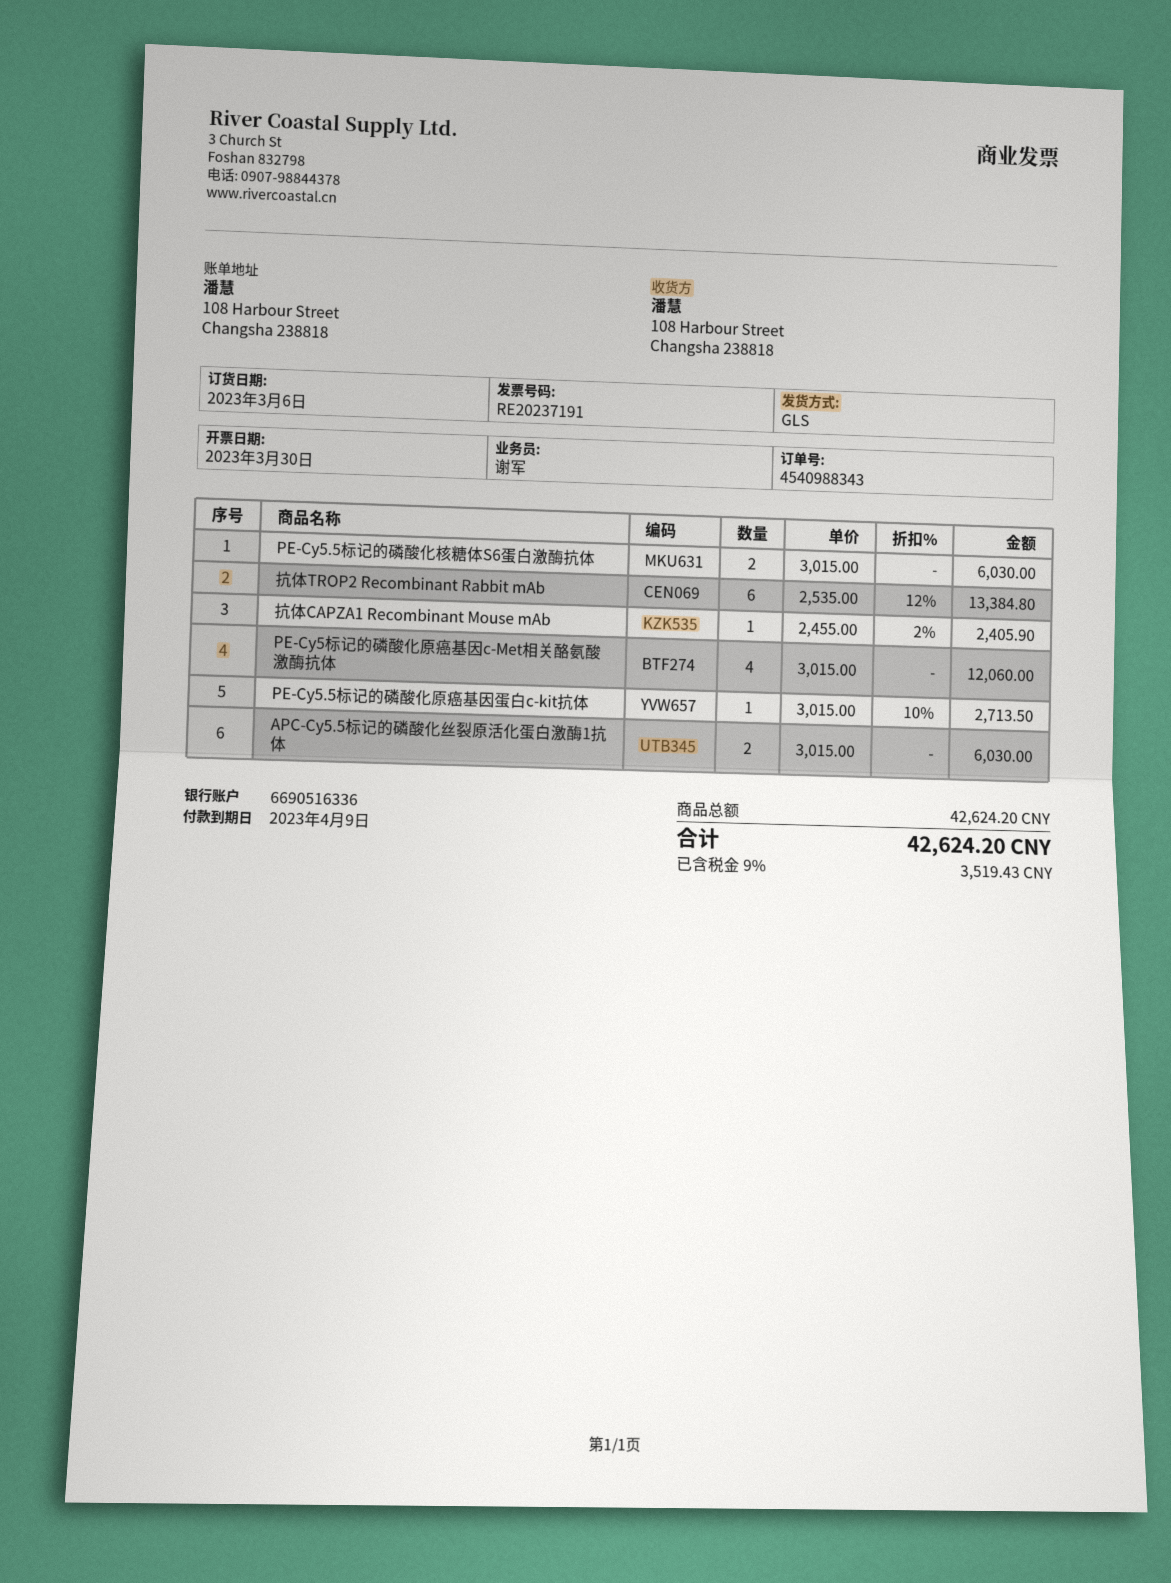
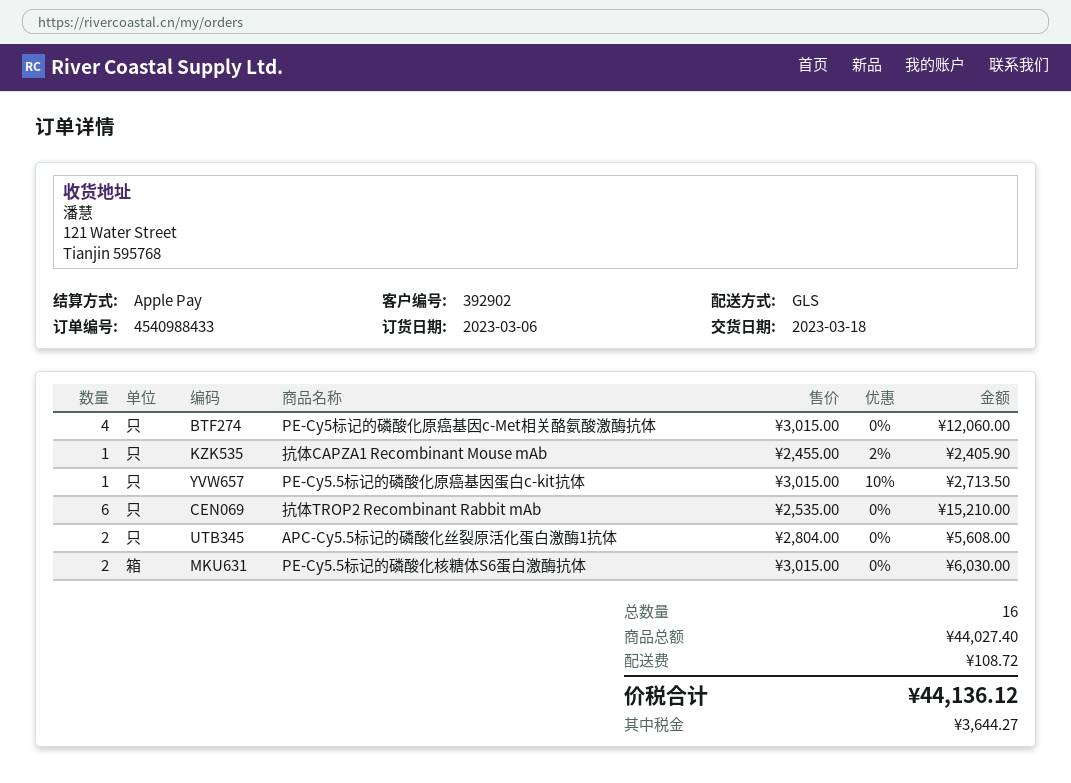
order number: 4540988343 -> 4540988433
ship to: 108 Harbour Street, Changsha 238818 -> 121 Water Street, Tianjin 595768
抗体TROP2 Recombinant Rabbit mAb: 6 x 2535.00 - 12% = 13384.80 -> 6 x 2535.00 = 15210.00
APC-Cy5.5标记的磷酸化丝裂原活化蛋白激酶1抗体: 2 x 3015.00 = 6030.00 -> 2 x 2804.00 = 5608.00
subtotal: 42624.20 -> 44027.40
shipping: none -> 108.72
tax: 3519.43 -> 3644.27
total: 42624.20 -> 44136.12

